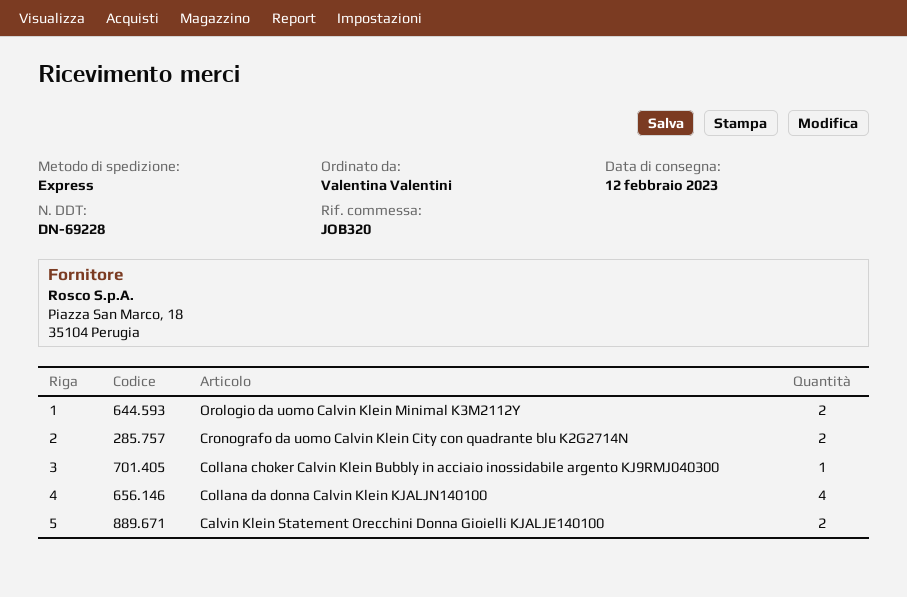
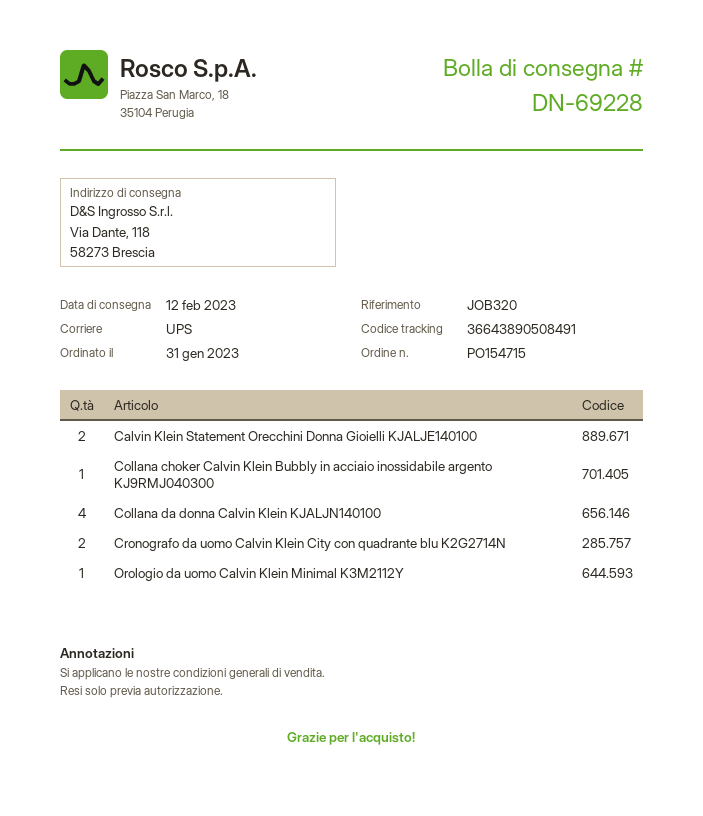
shipping method: express -> UPS
Orologio da uomo Calvin Klein Minimal K3M2112Y: 2 -> 1

